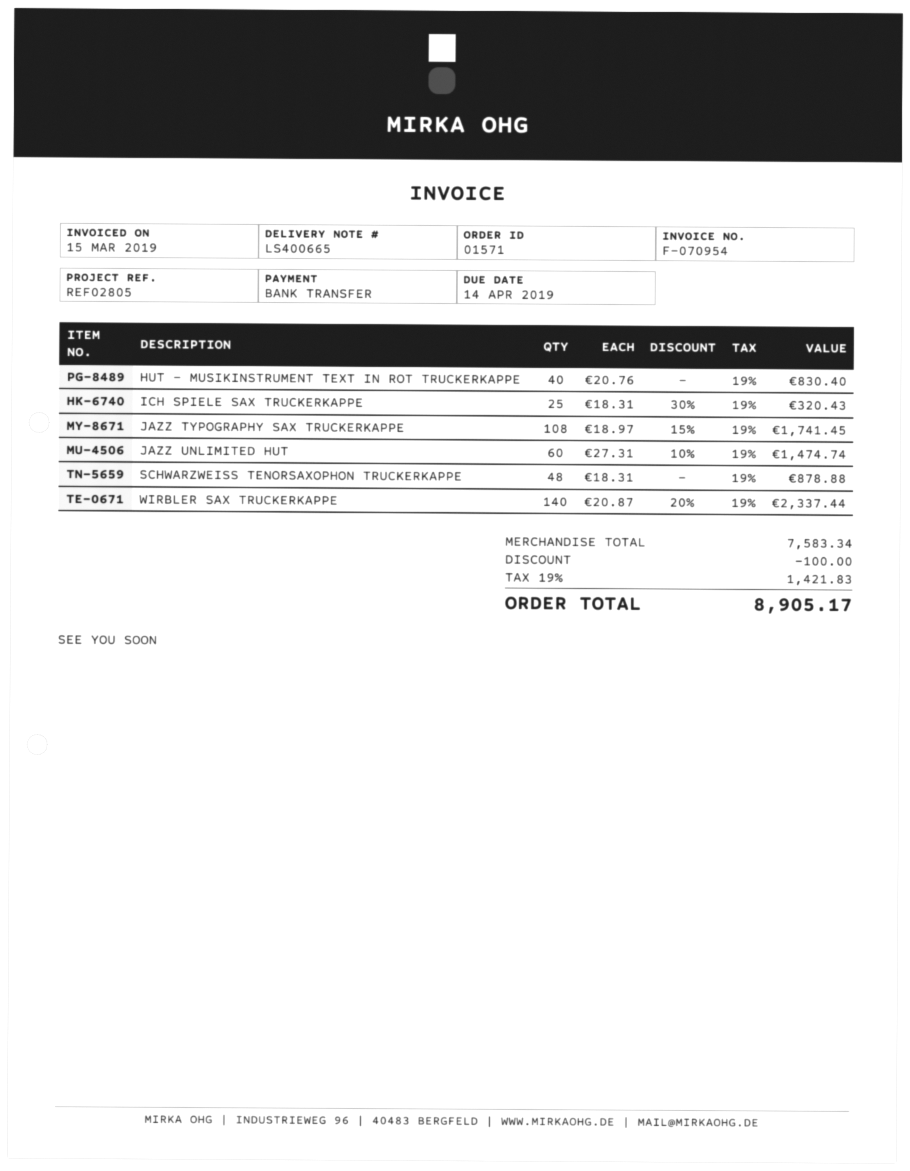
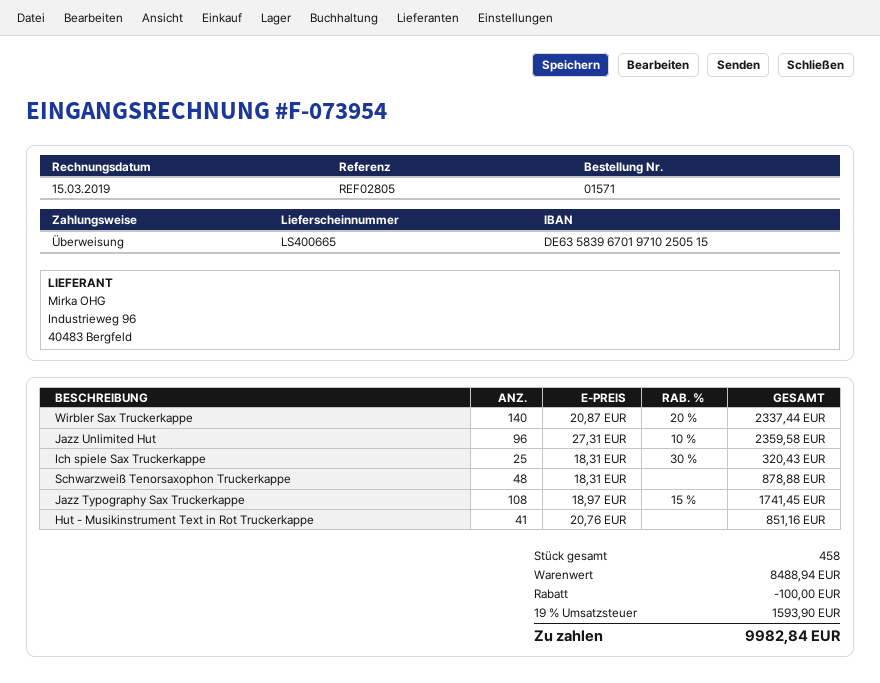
invoice number: F-070954 -> F-073954
HUT - MUSIKINSTRUMENT TEXT IN ROT TRUCKERKAPPE: 40 x 20.76 = 830.40 -> 41 x 20.76 = 851.16
JAZZ UNLIMITED HUT: 60 x 27.31 - 10% = 1474.74 -> 96 x 27.31 - 10% = 2359.58
subtotal: 7583.34 -> 8488.94
tax: 19% = 1421.83 -> 19% = 1593.90
total: 8905.17 -> 9982.84

